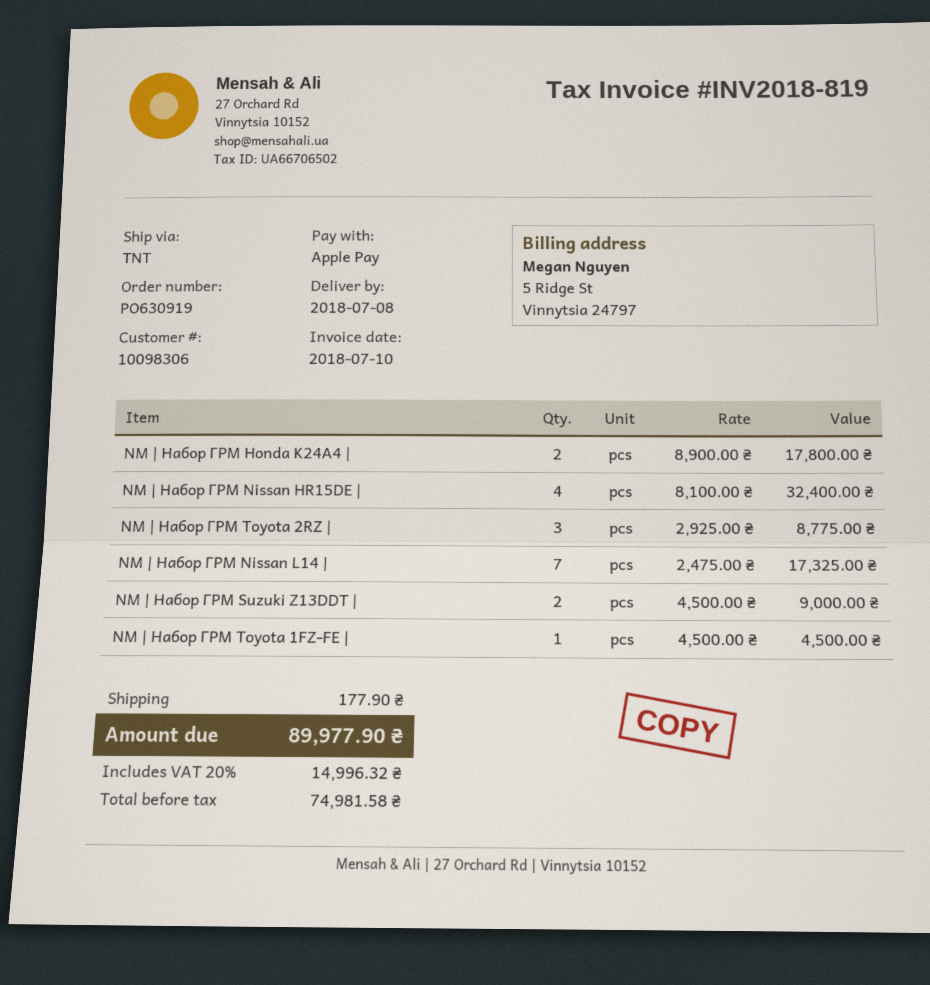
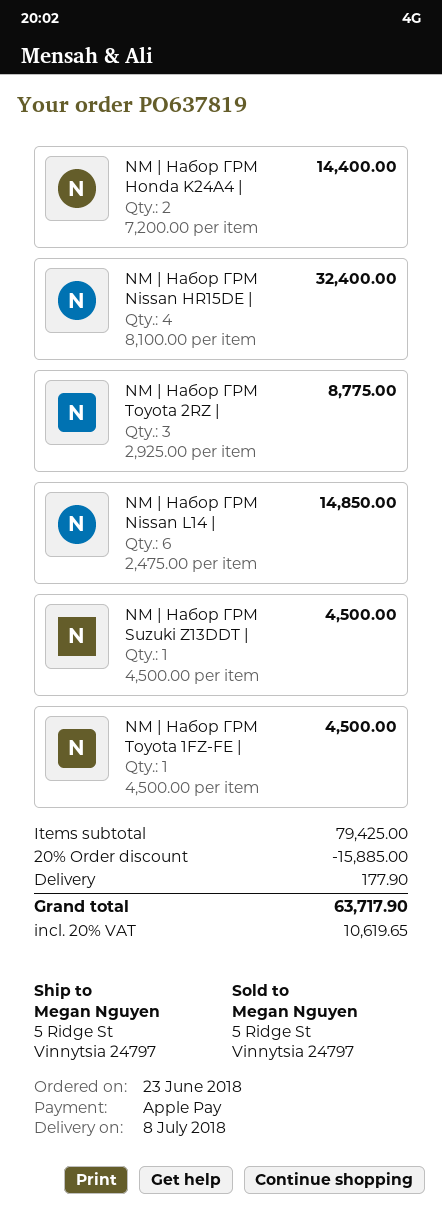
order number: PO630919 -> PO637819
NM | Набор ГРМ Honda K24A4 |: 2 x 8900.00 = 17800.00 -> 2 x 7200.00 = 14400.00
NM | Набор ГРМ Nissan L14 |: 7 x 2475.00 = 17325.00 -> 6 x 2475.00 = 14850.00
NM | Набор ГРМ Suzuki Z13DDT |: 2 x 4500.00 = 9000.00 -> 1 x 4500.00 = 4500.00
discount: none -> 20% = 15885.00
tax: 20% = 14996.32 -> 20% = 10619.65
total: 89977.90 -> 63717.90

